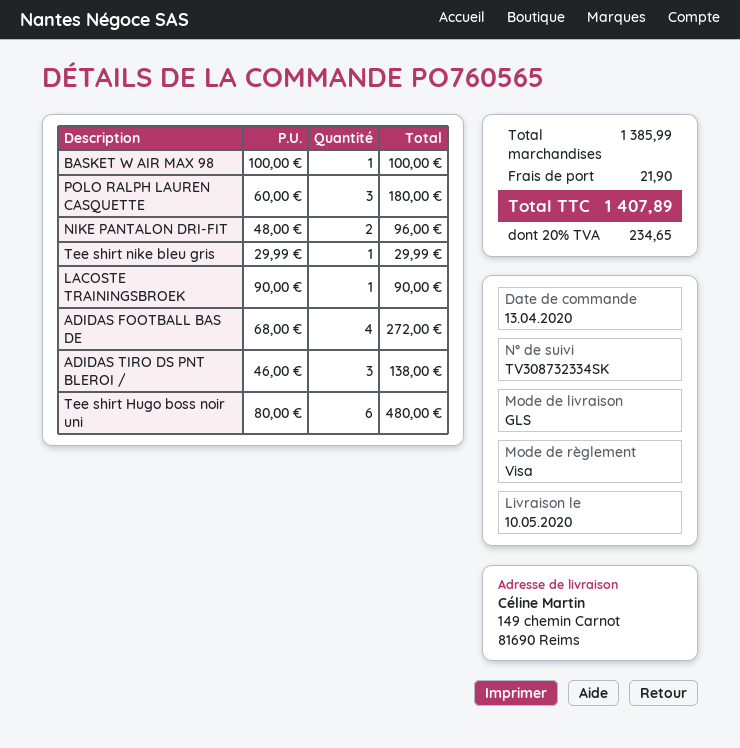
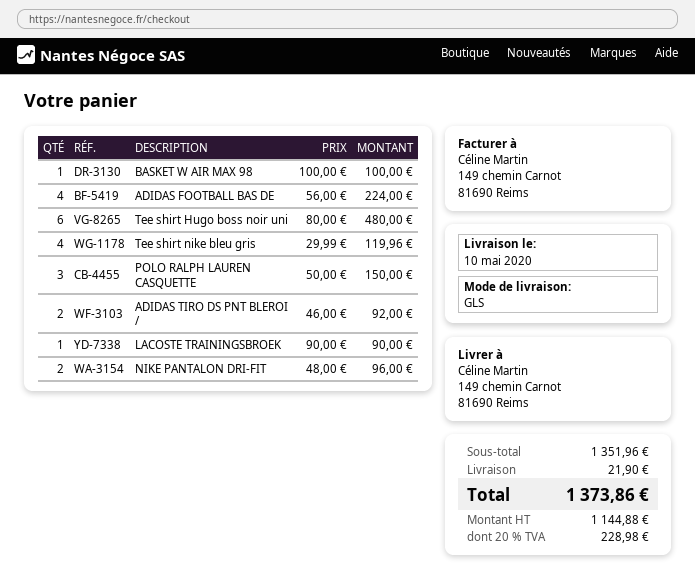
POLO RALPH LAUREN CASQUETTE: 3 x 60.00 = 180.00 -> 3 x 50.00 = 150.00
Tee shirt nike bleu gris: 1 x 29.99 = 29.99 -> 4 x 29.99 = 119.96
ADIDAS FOOTBALL BAS DE: 4 x 68.00 = 272.00 -> 4 x 56.00 = 224.00
ADIDAS TIRO DS PNT BLEROI /: 3 x 46.00 = 138.00 -> 2 x 46.00 = 92.00
subtotal: 1385.99 -> 1351.96
tax: 20% = 234.65 -> 20% = 228.98
total: 1407.89 -> 1373.86

